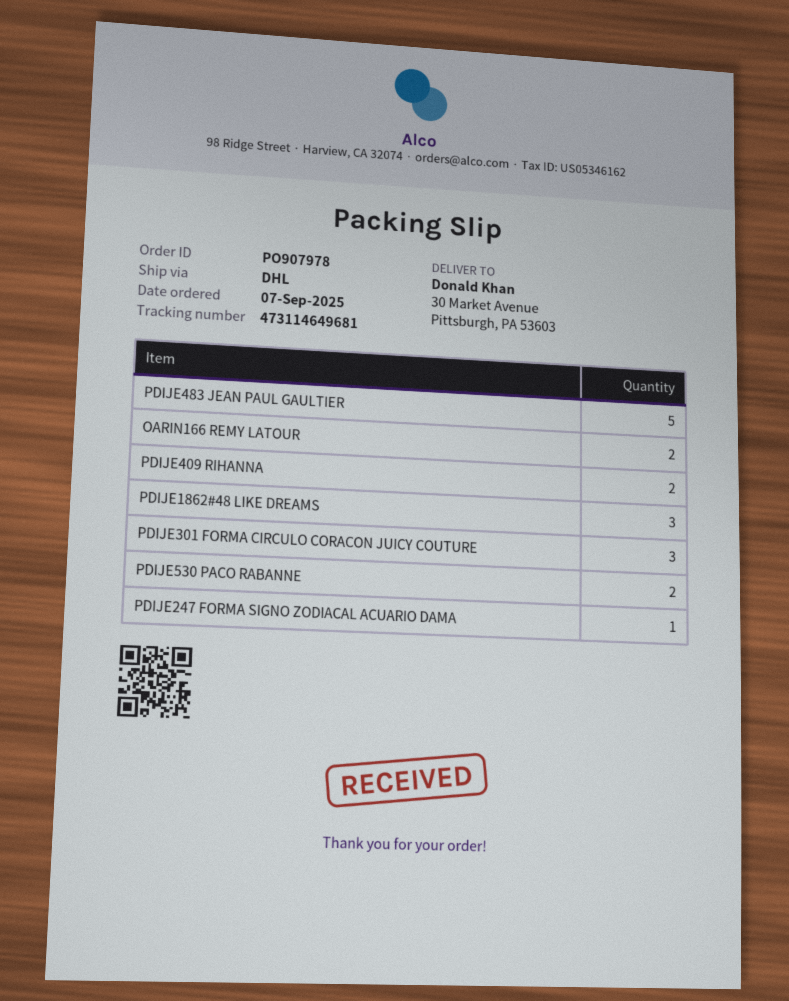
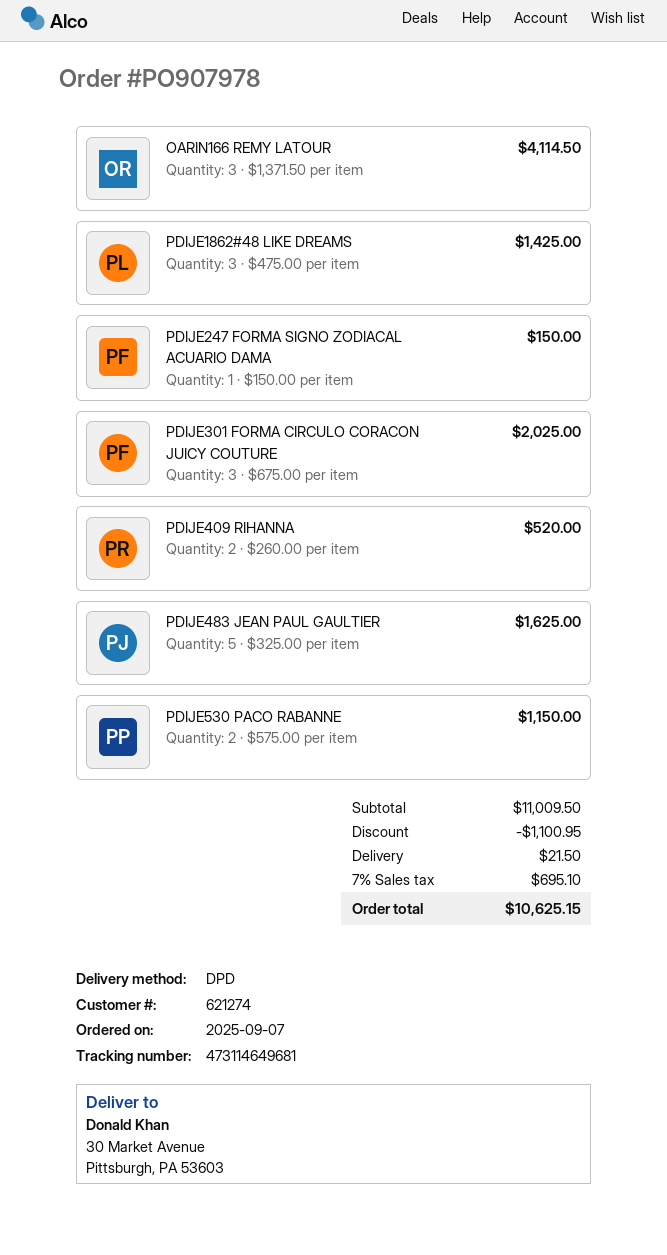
shipping method: DHL -> DPD
OARIN166 REMY LATOUR: 2 -> 3

